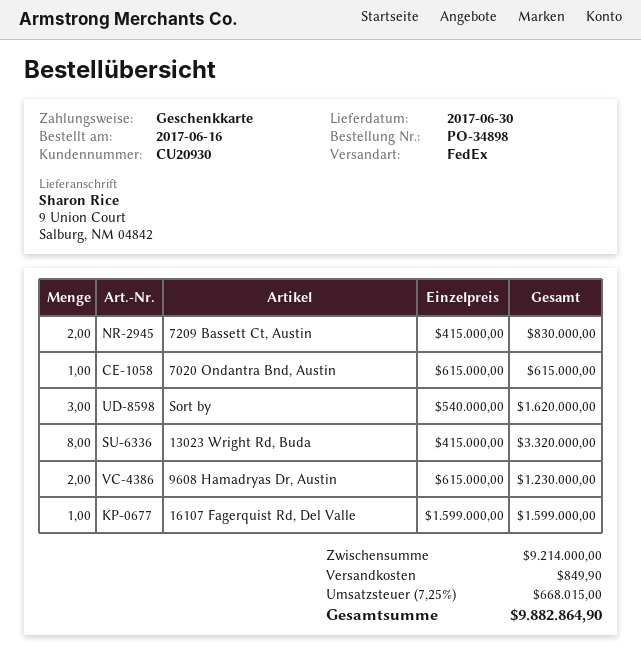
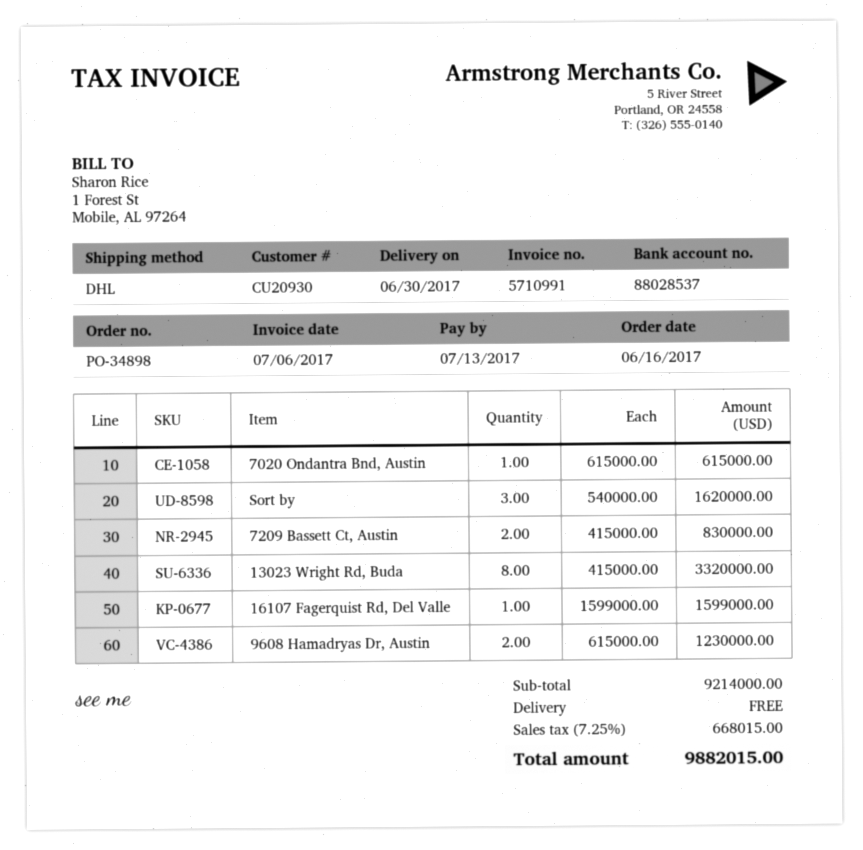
shipping method: FedEx -> DHL
shipping: 849.90 -> 0.00
total: 9882864.90 -> 9882015.00

